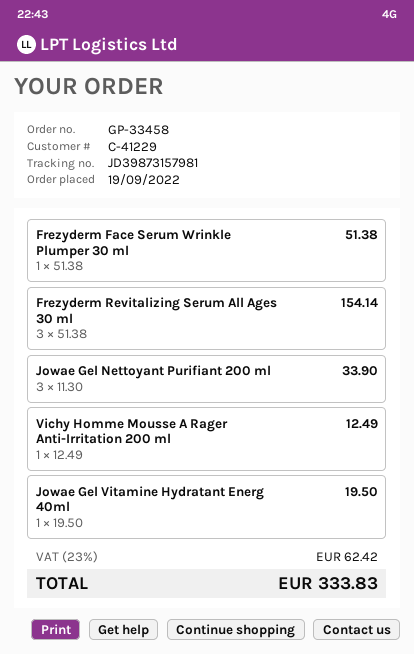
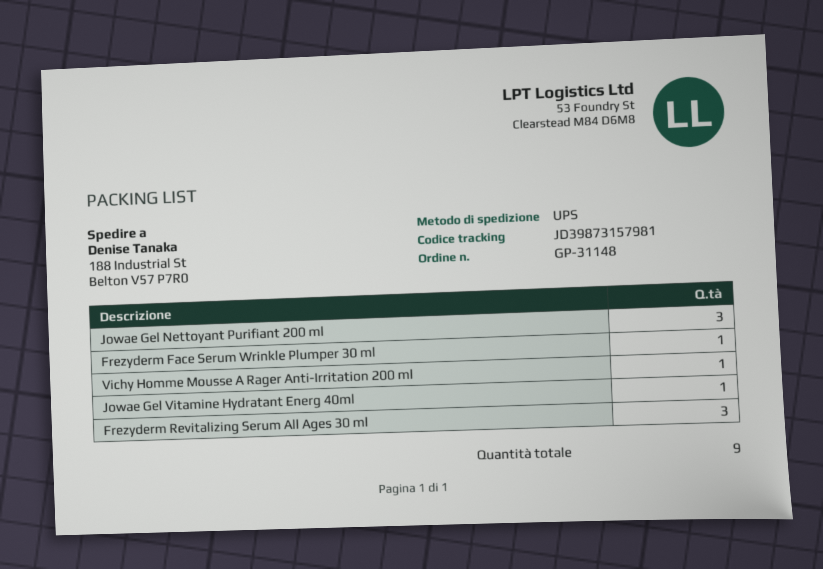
order number: GP-33458 -> GP-31148

